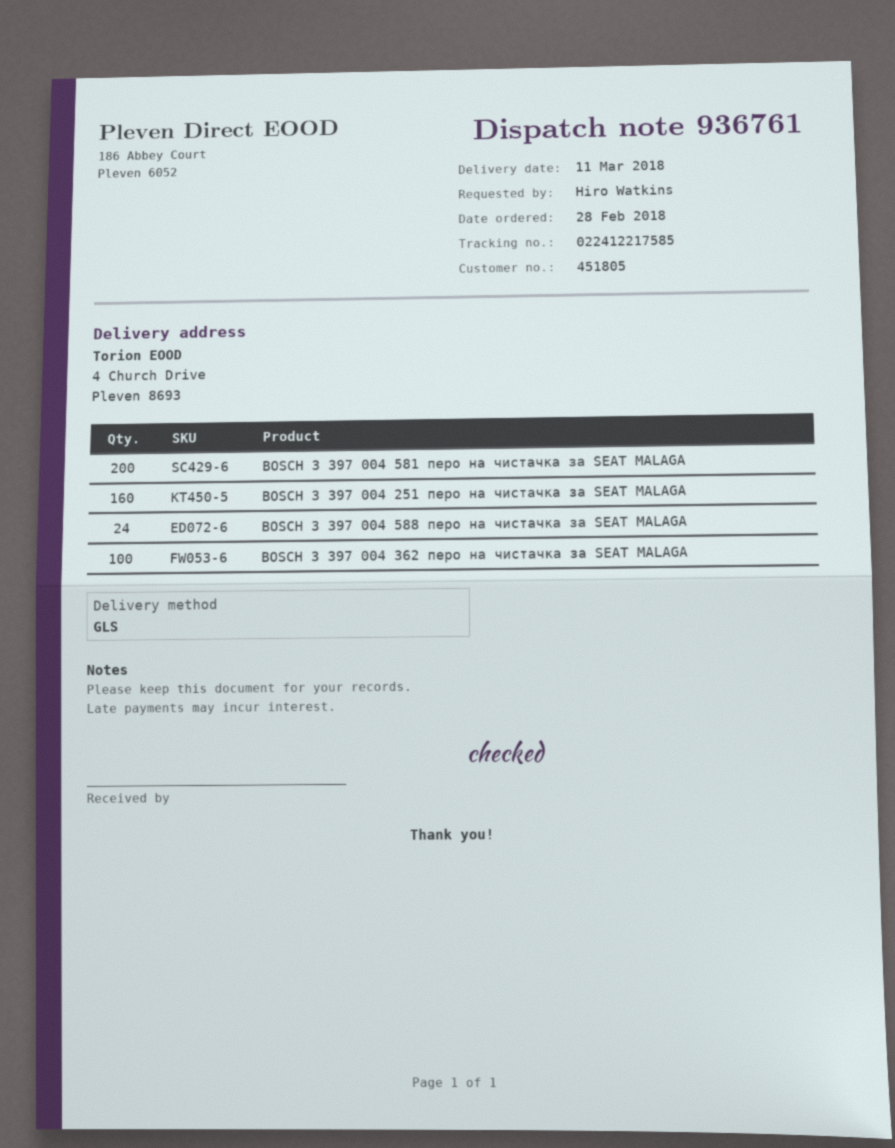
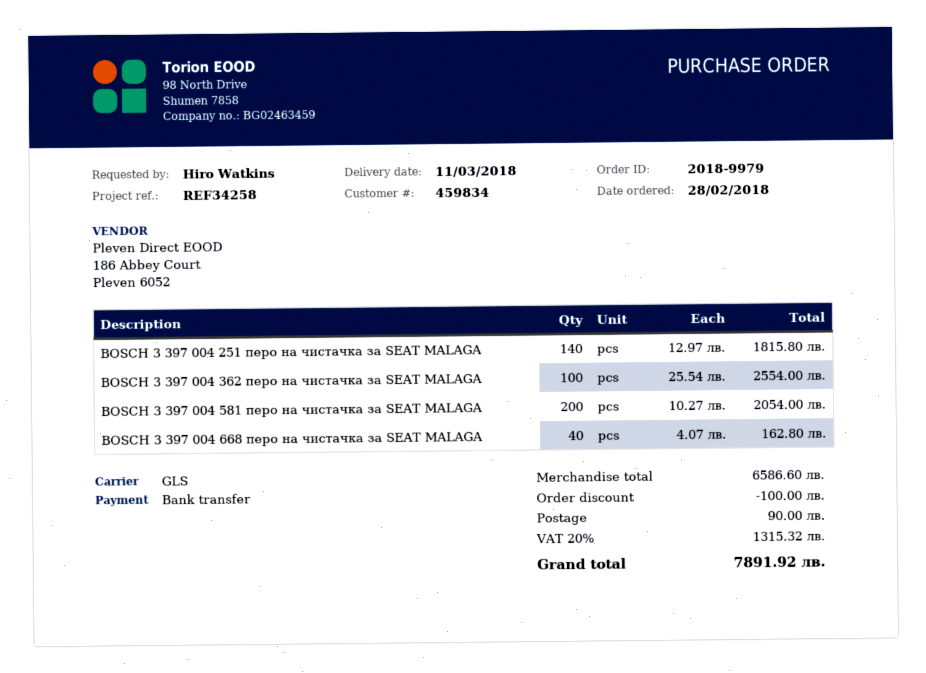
customer number: 451805 -> 459834
BOSCH 3 397 004 251 перо на чистачка за SEAT MALAGA: 160 -> 140
BOSCH 3 397 004 588 перо на чистачка за SEAT MALAGA: 24 -> none
BOSCH 3 397 004 668 перо на чистачка за SEAT MALAGA: none -> 40

